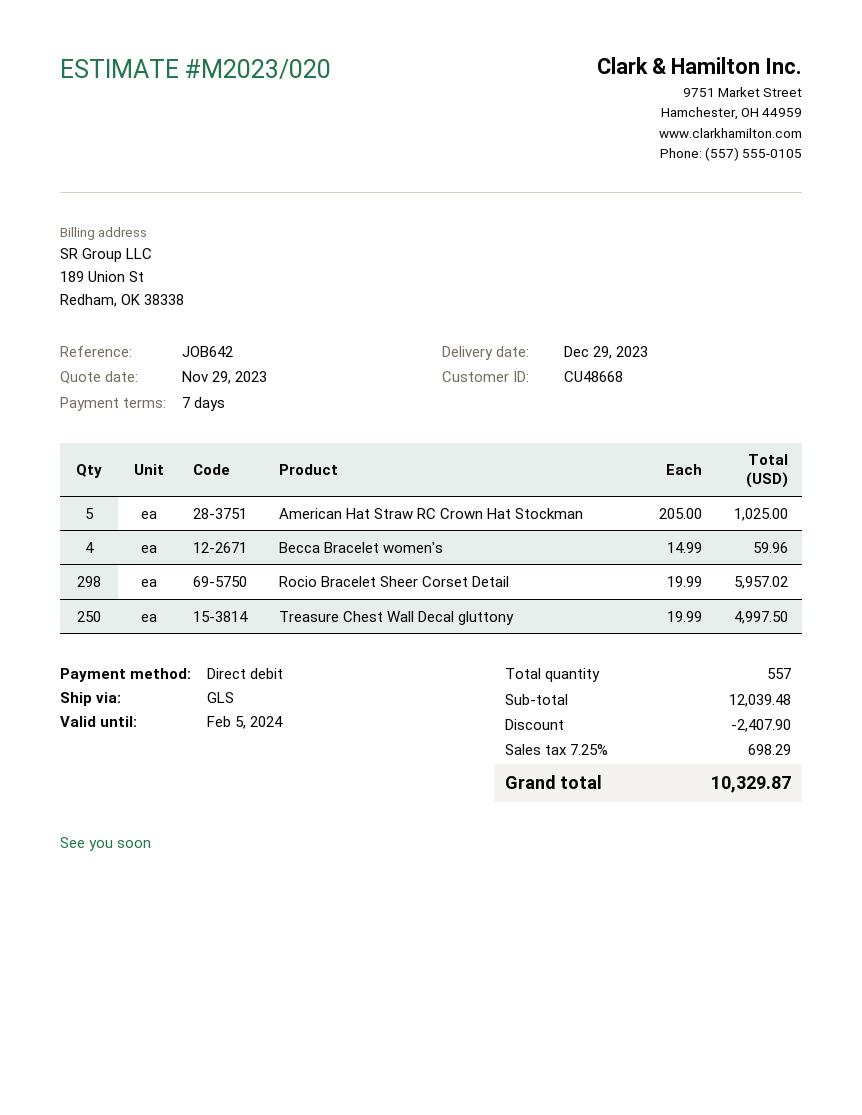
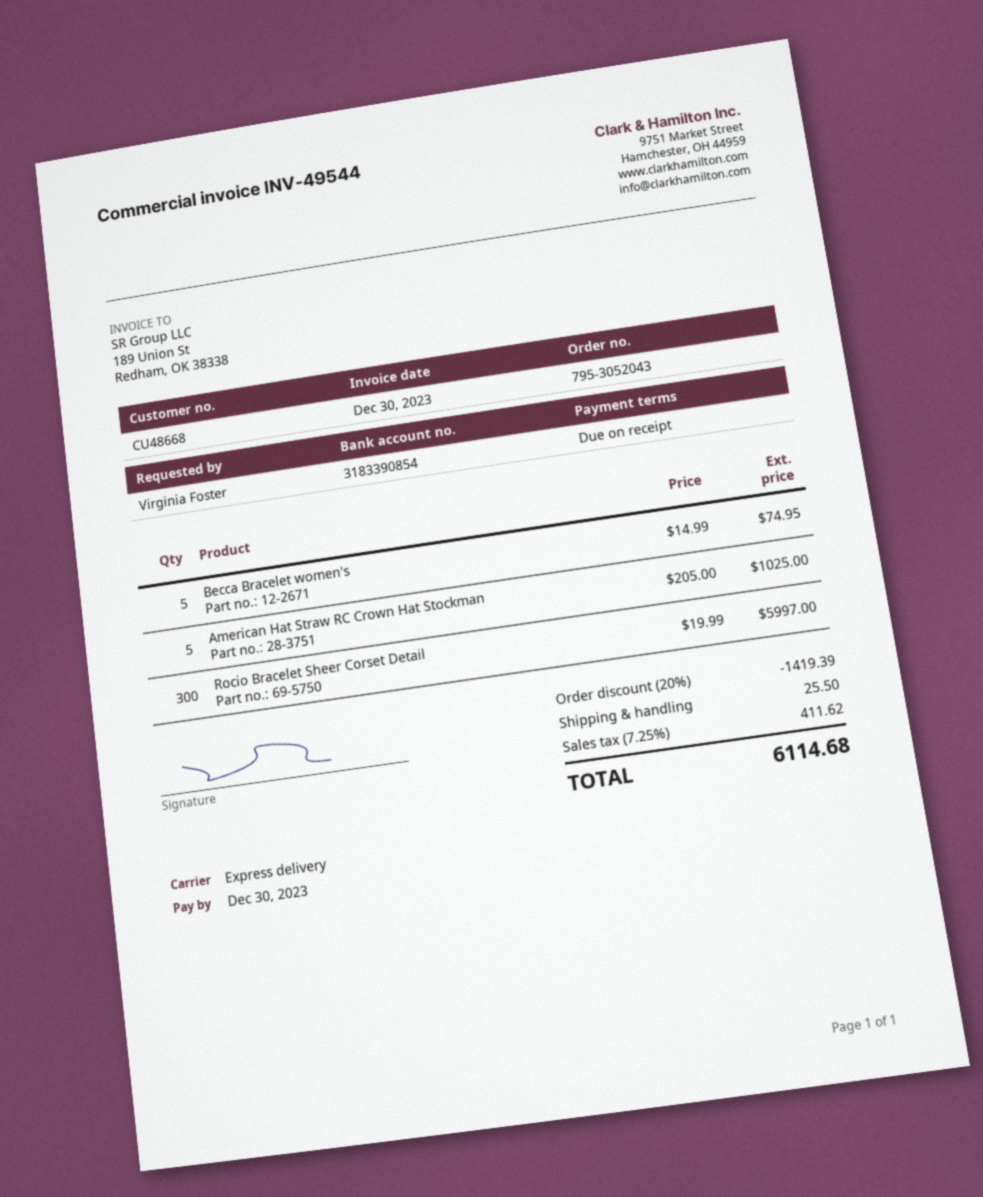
payment terms: 7 days -> on receipt
shipping method: GLS -> express
Becca Bracelet women's: 4 x 14.99 = 59.96 -> 5 x 14.99 = 74.95
Rocio Bracelet Sheer Corset Detail: 298 x 19.99 = 5957.02 -> 300 x 19.99 = 5997.00
Treasure Chest Wall Decal gluttony: 250 x 19.99 = 4997.50 -> none
discount: 2407.90 -> 1419.39
shipping: none -> 25.50
tax: 7.25% = 698.29 -> 7.25% = 411.62
total: 10329.87 -> 6114.68

